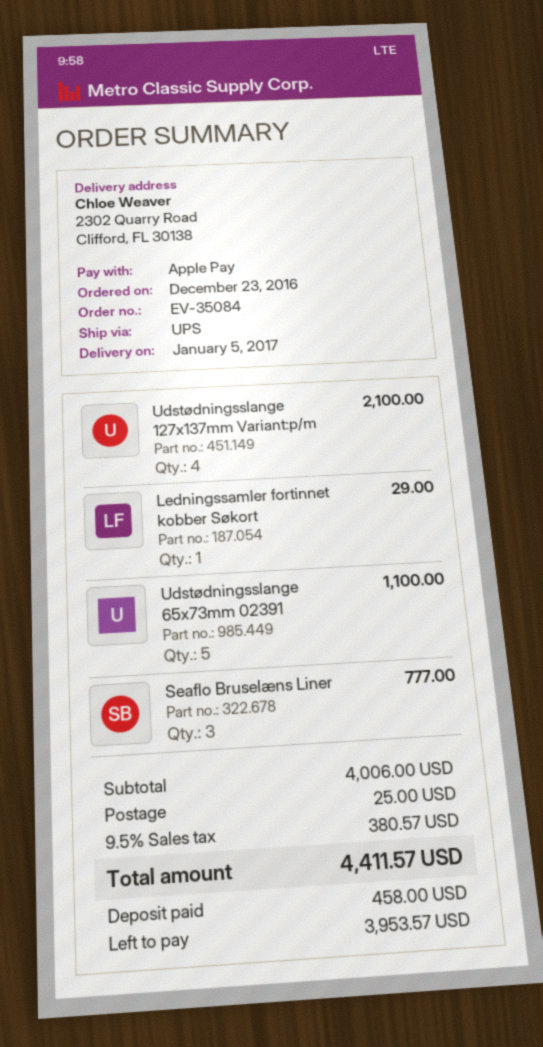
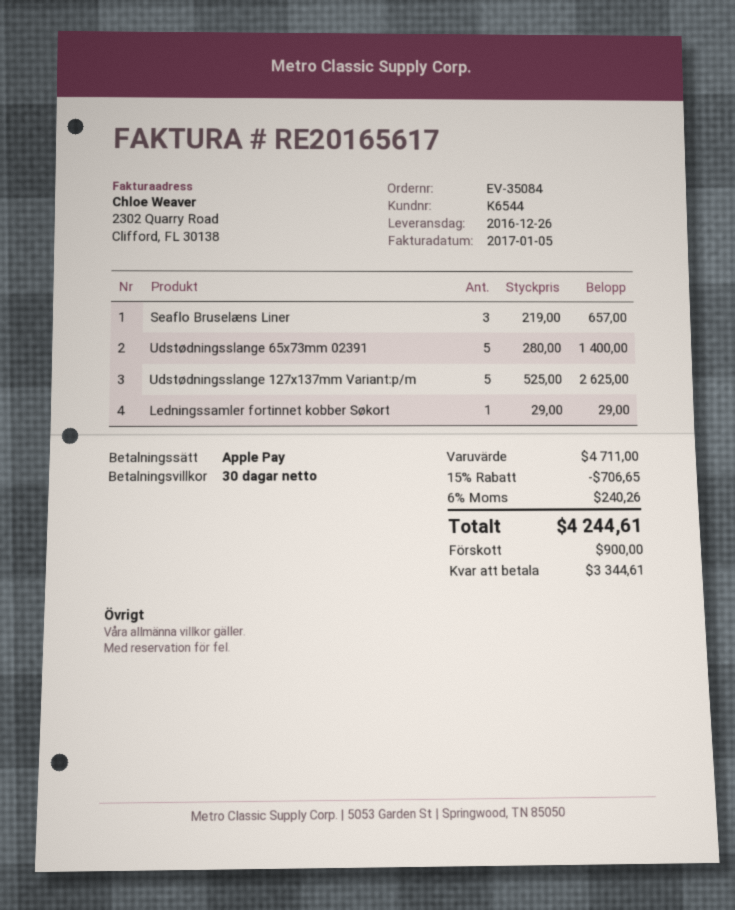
delivery date: 2017-01-05 -> 2016-12-26
Udstødningsslange 127x137mm Variant:p/m: 4 for 2100.00 -> 5 for 2625.00
Udstødningsslange 65x73mm 02391: 5 for 1100.00 -> 5 for 1400.00
Seaflo Bruselæns Liner: 3 for 777.00 -> 3 for 657.00
subtotal: 4006.00 -> 4711.00
discount: none -> 15% = 706.65
shipping: 25.00 -> none
tax: 9.5% = 380.57 -> 6% = 240.26
total: 4411.57 -> 4244.61
deposit: 458.00 -> 900.00
balance: 3953.57 -> 3344.61

